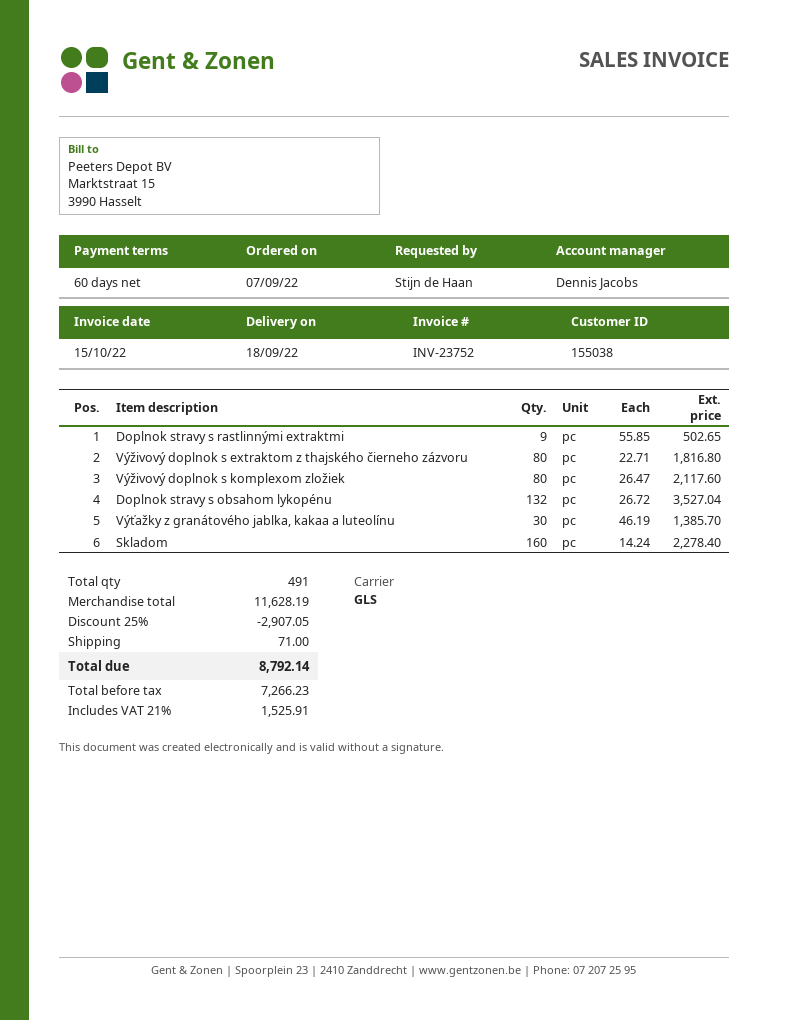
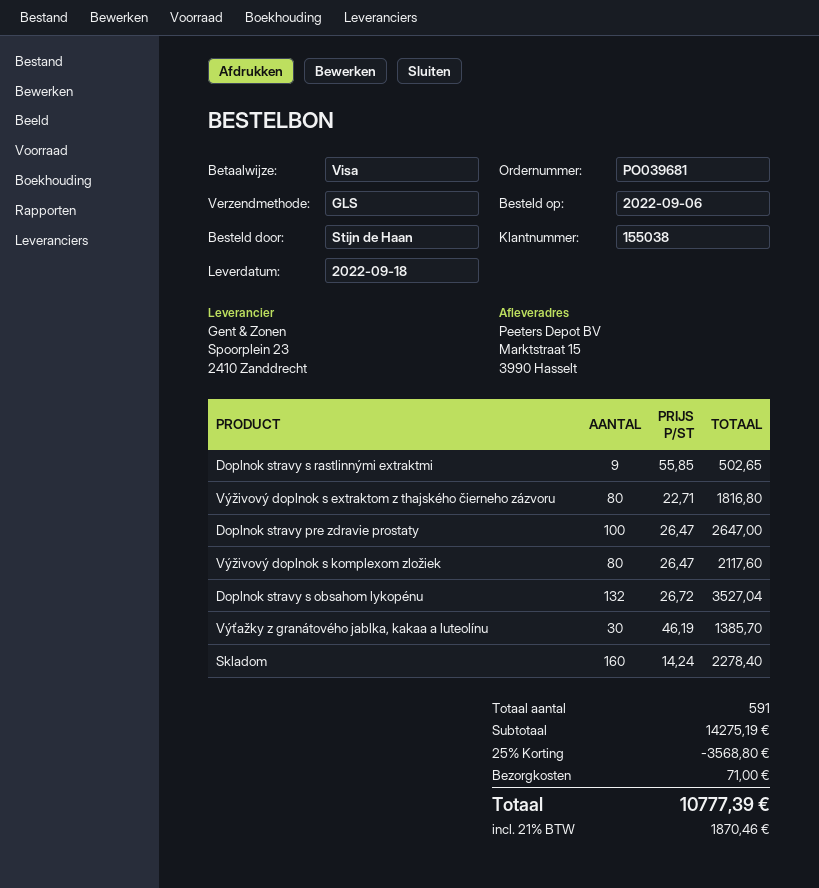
order date: 2022-09-07 -> 2022-09-06
Doplnok stravy pre zdravie prostaty: none -> 100 x 26.47 = 2647.00
total quantity: 491 -> 591
subtotal: 11628.19 -> 14275.19
discount: 25% = 2907.05 -> 25% = 3568.80
tax: 21% = 1525.91 -> 21% = 1870.46
total: 8792.14 -> 10777.39

